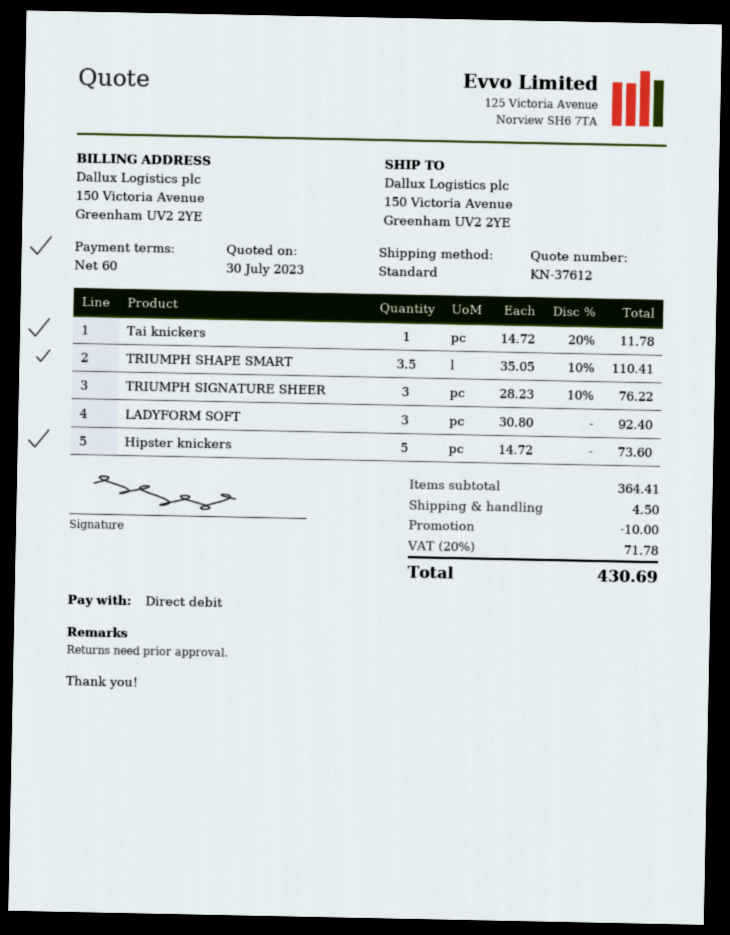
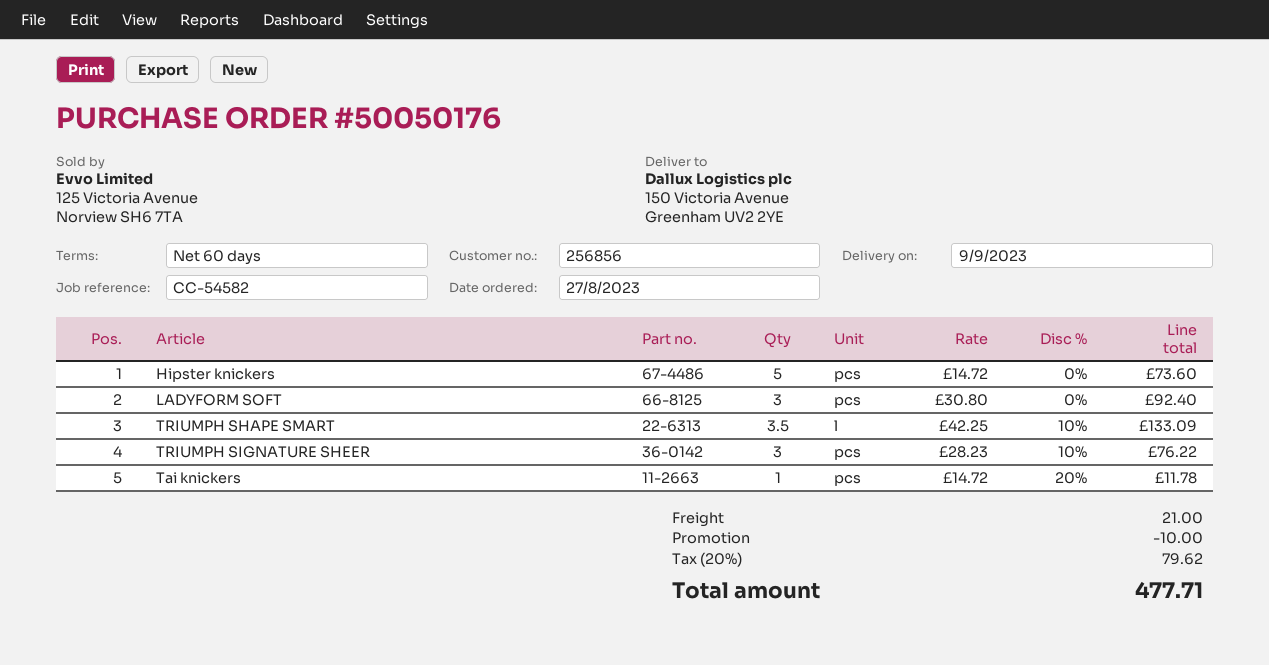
TRIUMPH SHAPE SMART: 3.5 x 35.05 - 10% = 110.41 -> 3.5 x 42.25 - 10% = 133.09
shipping: 4.50 -> 21.00
tax: 20% = 71.78 -> 20% = 79.62
total: 430.69 -> 477.71

